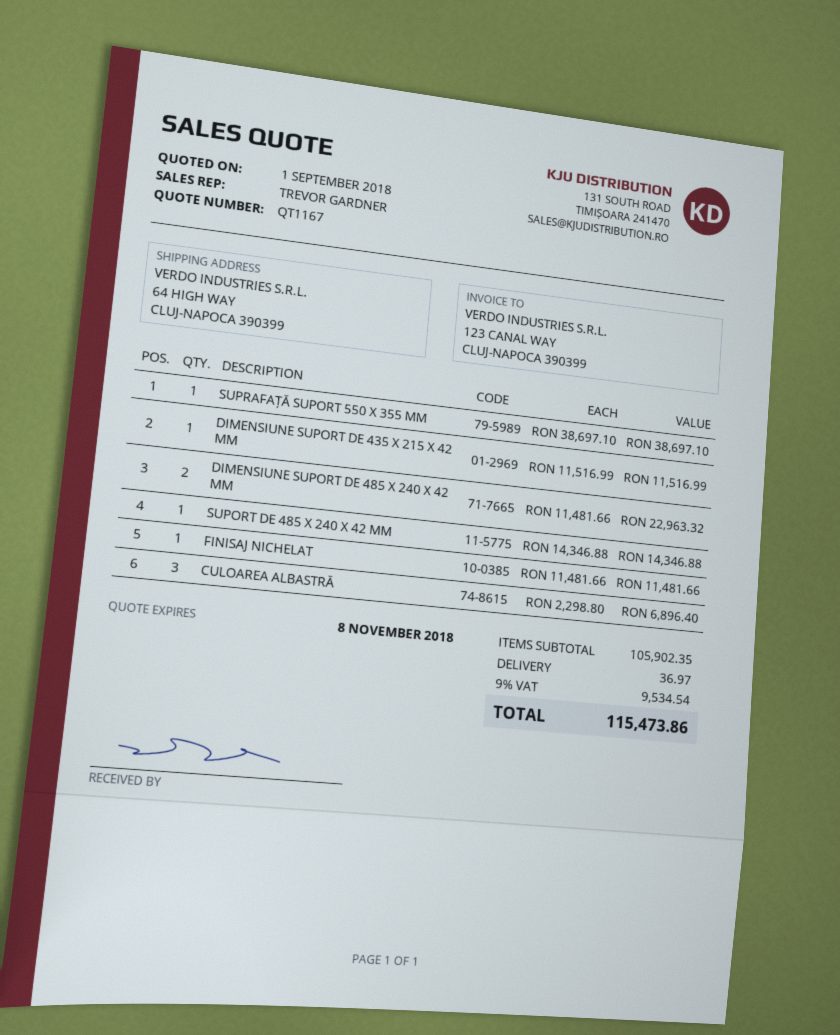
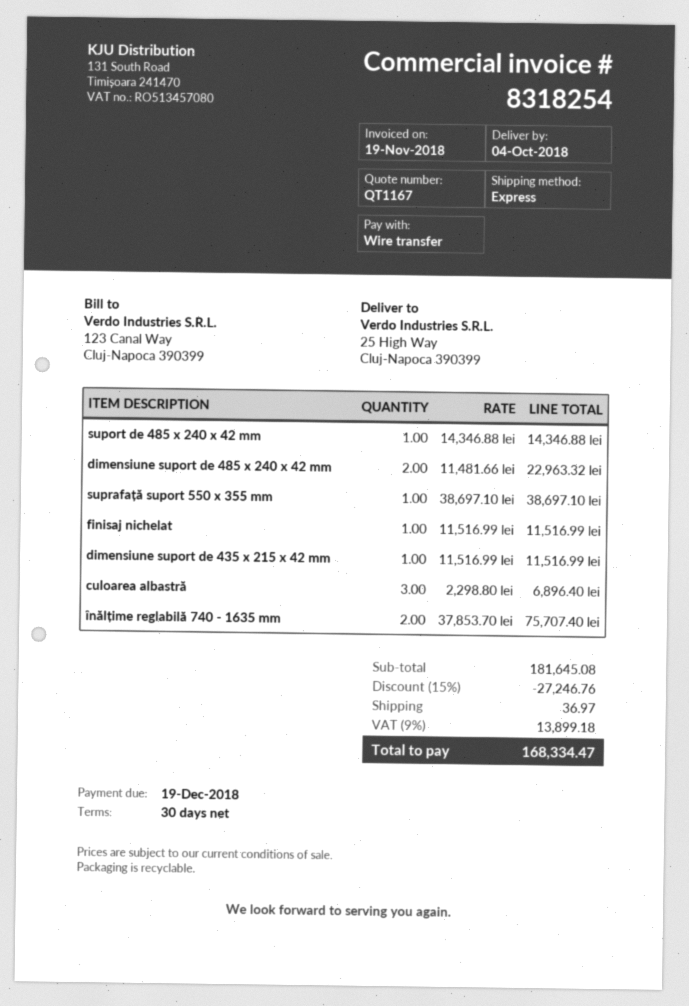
ship to: 64 HIGH WAY, CLUJ-NAPOCA 390399 -> 25 High Way, Cluj-Napoca 390399
FINISAJ NICHELAT: 1 x 11481.66 = 11481.66 -> 1 x 11516.99 = 11516.99
înălțime reglabilă 740 - 1635 mm: none -> 2 x 37853.70 = 75707.40
subtotal: 105902.35 -> 181645.08
discount: none -> 15% = 27246.76
tax: 9% = 9534.54 -> 9% = 13899.18
total: 115473.86 -> 168334.47

